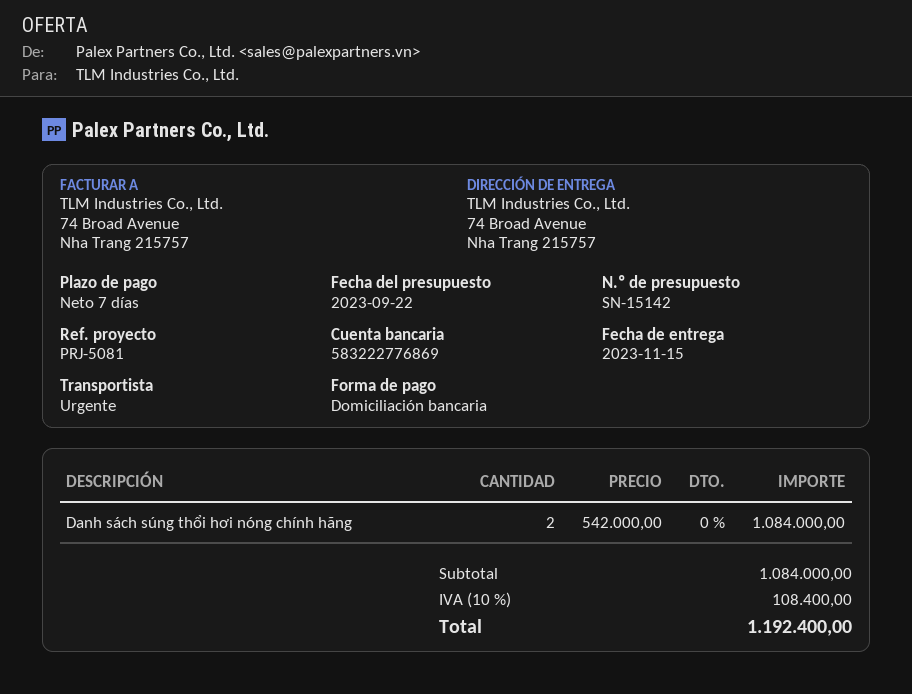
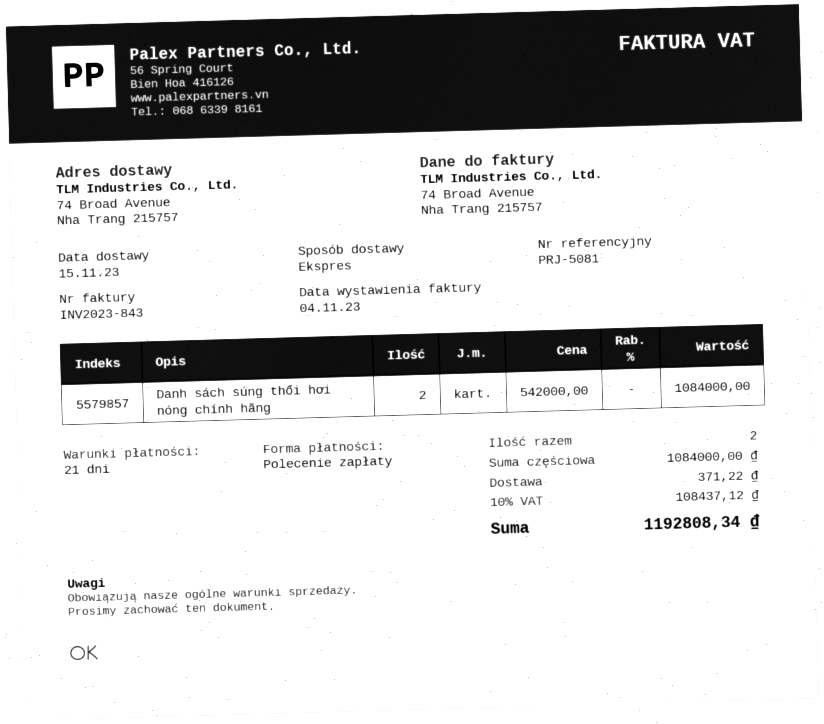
payment terms: 7 days -> 21 days
shipping: none -> 371.22
tax: 10% = 108400.00 -> 10% = 108437.12
total: 1192400.00 -> 1192808.34

